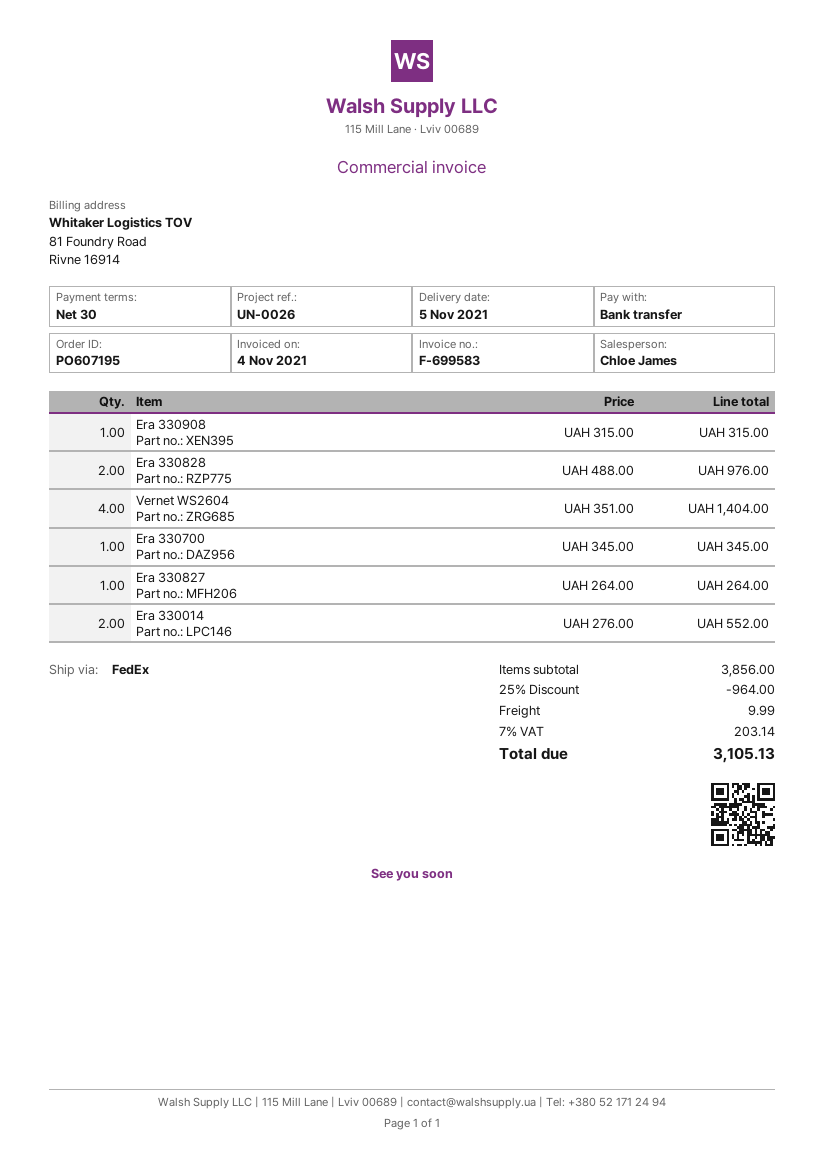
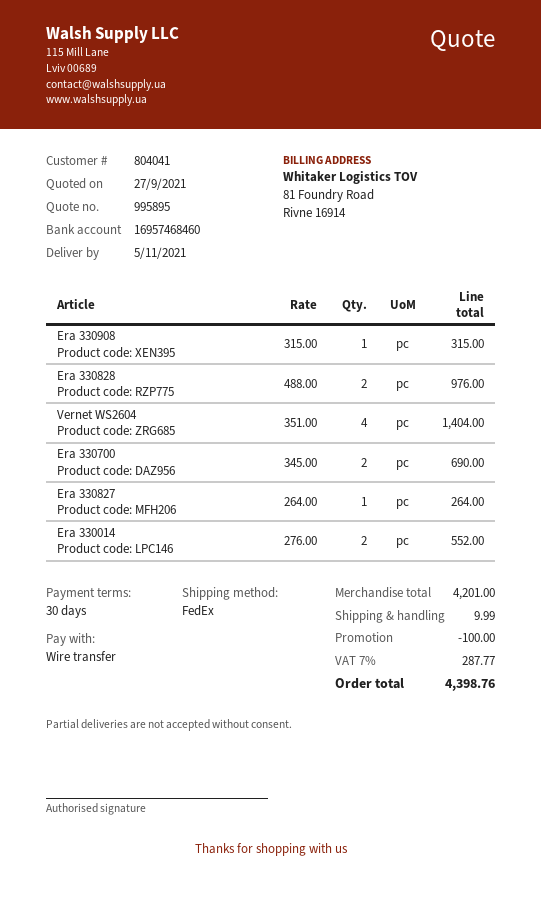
Era 330700: 1 x 345.00 = 345.00 -> 2 x 345.00 = 690.00
subtotal: 3856.00 -> 4201.00
discount: 964.00 -> 100.00
tax: 7% = 203.14 -> 7% = 287.77
total: 3105.13 -> 4398.76

